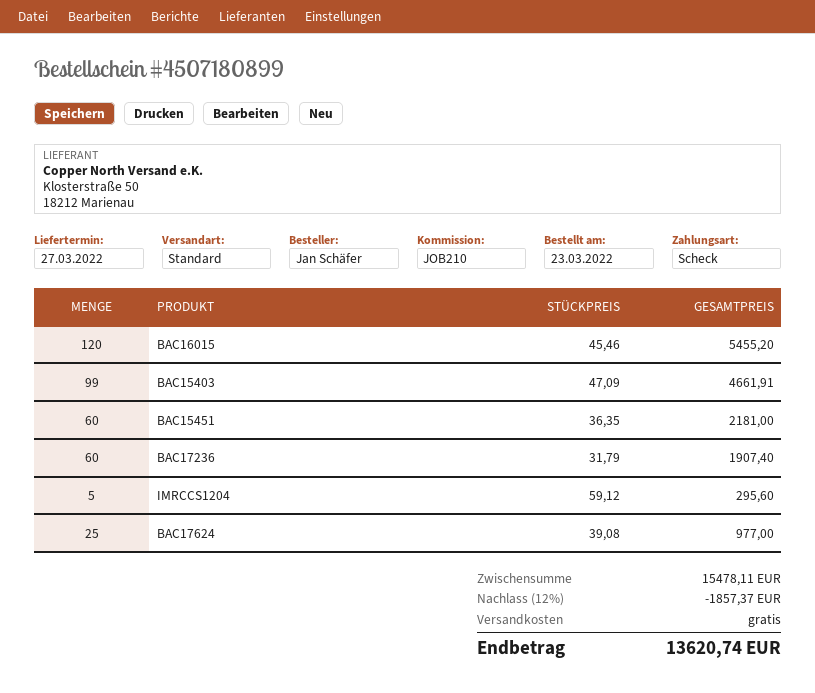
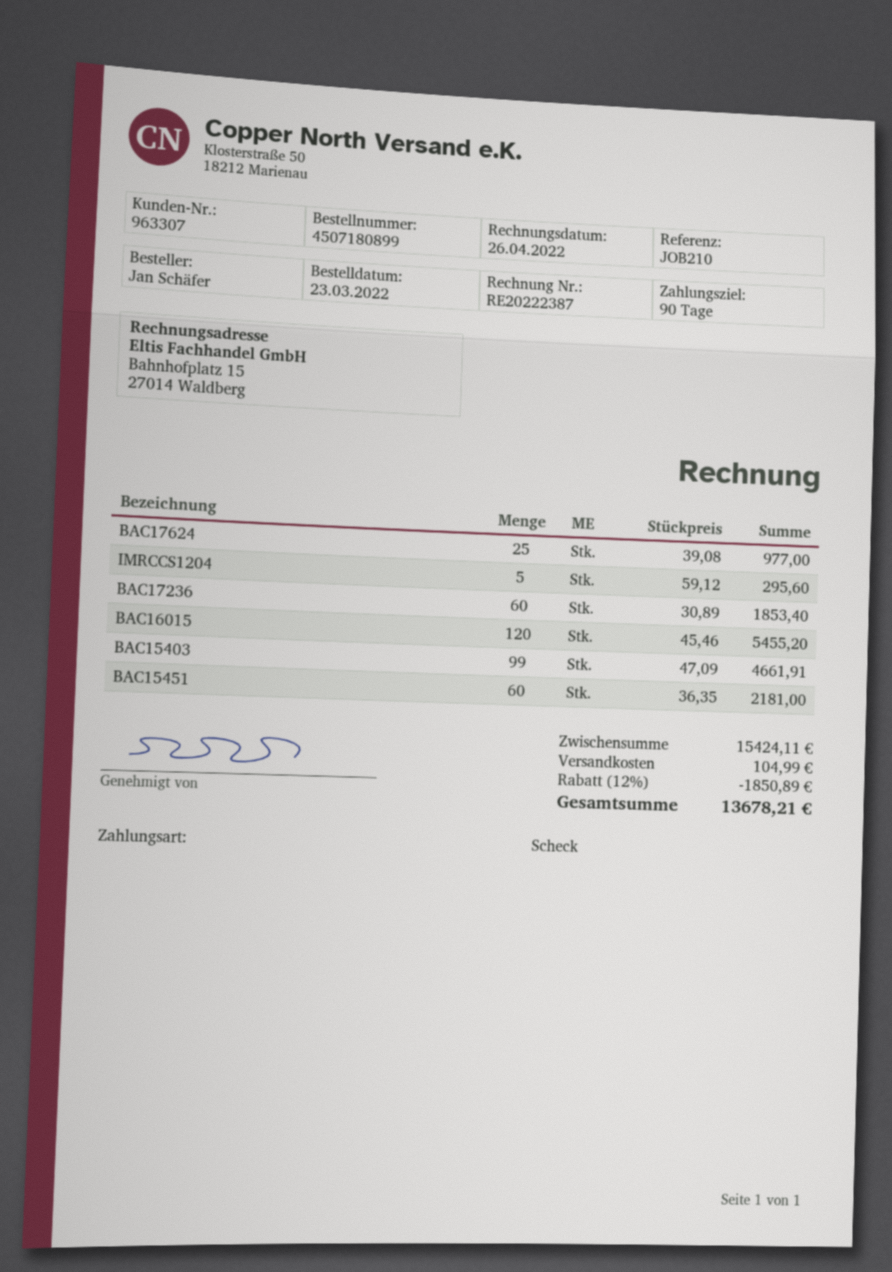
BAC17236: 60 x 31.79 = 1907.40 -> 60 x 30.89 = 1853.40
subtotal: 15478.11 -> 15424.11
discount: 12% = 1857.37 -> 12% = 1850.89
shipping: 0.00 -> 104.99
total: 13620.74 -> 13678.21

